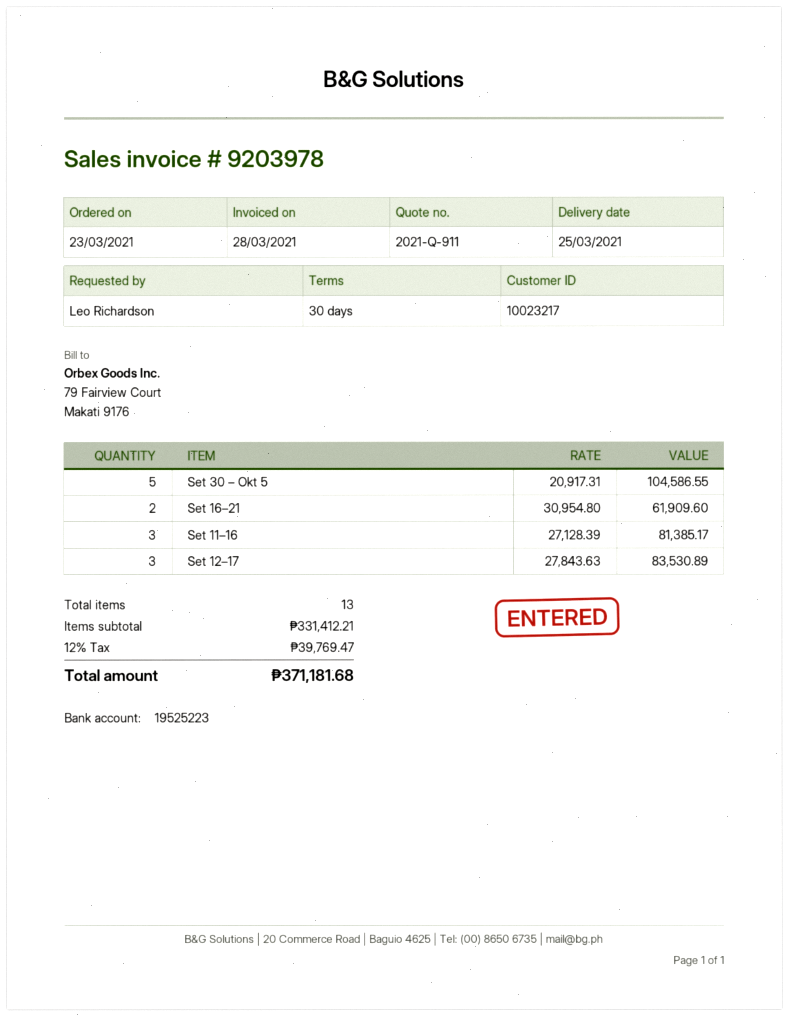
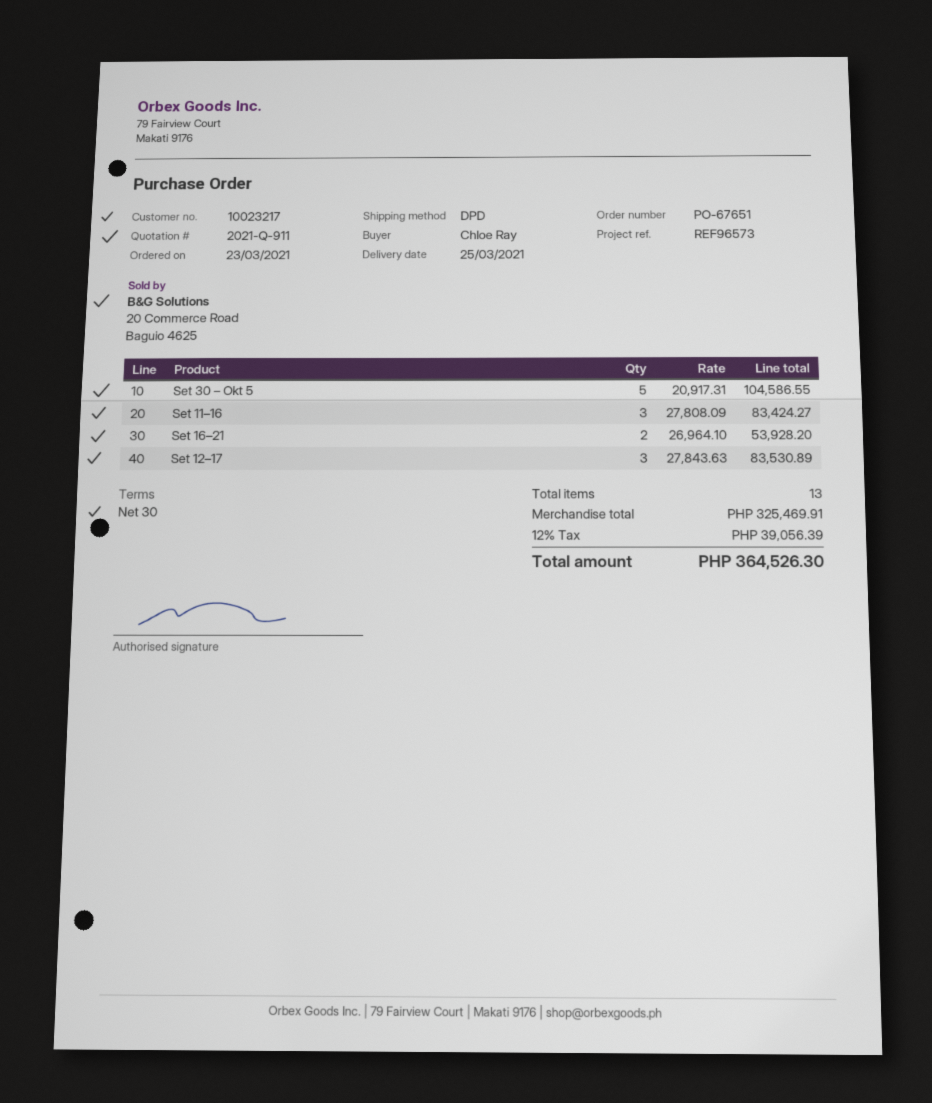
ordered by: Leo Richardson -> Chloe Ray
Set 16–21: 2 x 30954.80 = 61909.60 -> 2 x 26964.10 = 53928.20
Set 11–16: 3 x 27128.39 = 81385.17 -> 3 x 27808.09 = 83424.27
subtotal: 331412.21 -> 325469.91
tax: 12% = 39769.47 -> 12% = 39056.39
total: 371181.68 -> 364526.30

